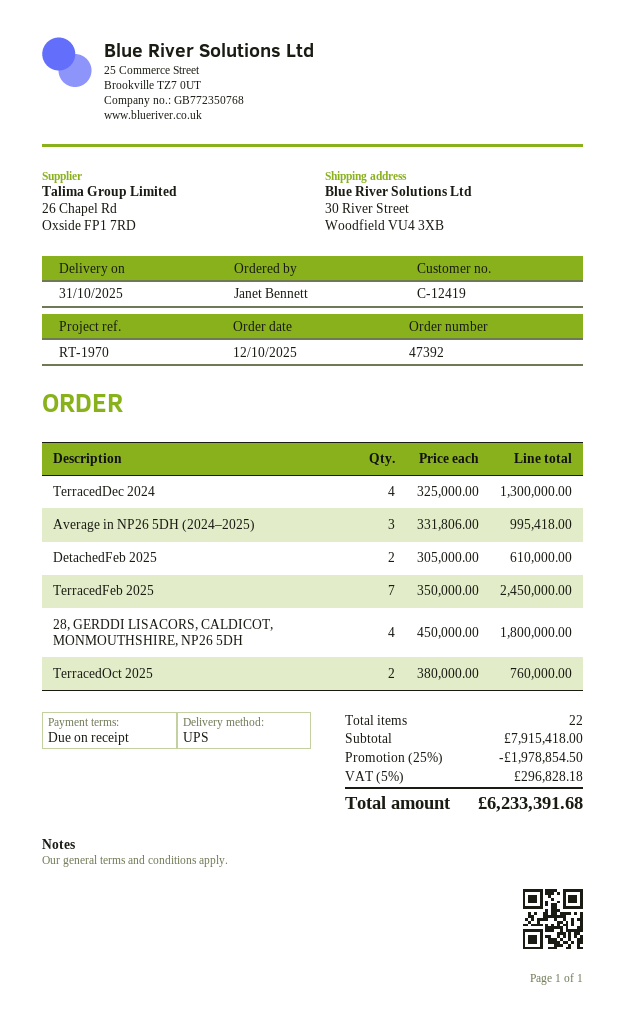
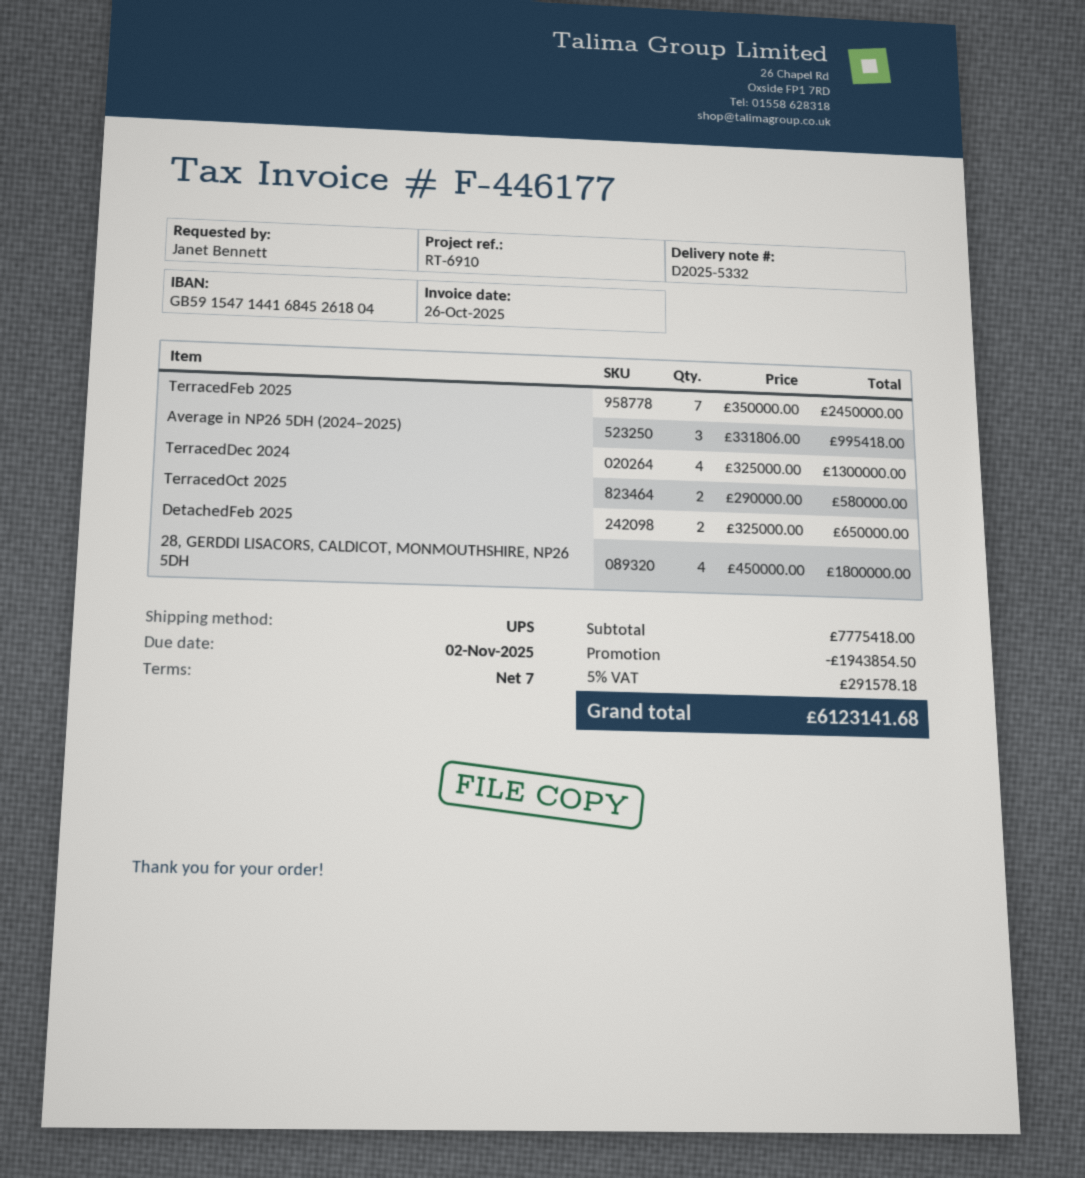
payment terms: on receipt -> 7 days
reference: RT-1970 -> RT-6910
DetachedFeb 2025: 2 x 305000.00 = 610000.00 -> 2 x 325000.00 = 650000.00
TerracedOct 2025: 2 x 380000.00 = 760000.00 -> 2 x 290000.00 = 580000.00
subtotal: 7915418.00 -> 7775418.00
discount: 1978854.50 -> 1943854.50
tax: 5% = 296828.18 -> 5% = 291578.18
total: 6233391.68 -> 6123141.68

